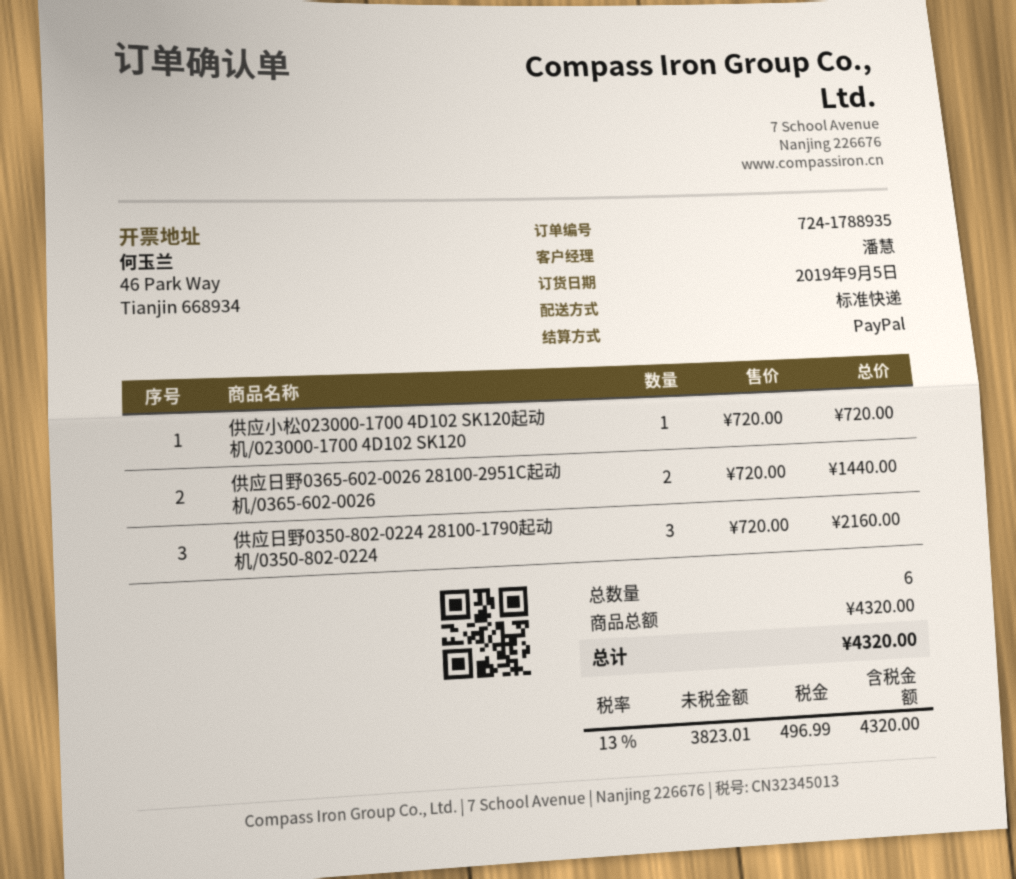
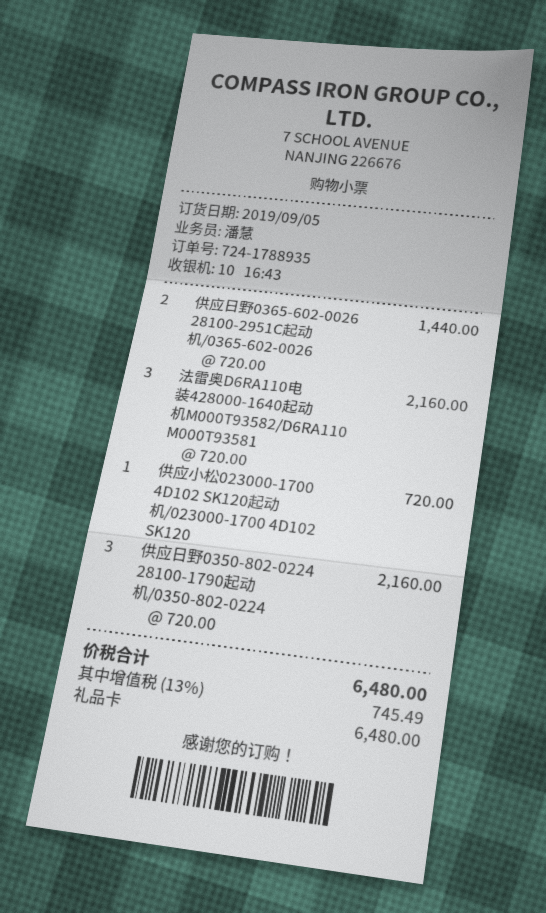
payment method: PayPal -> gift card
法雷奥D6RA110电装428000-1640起动机M000T93582/D6RA110 M000T93581: none -> 3 x 720.00 = 2160.00
tax: 13% = 496.99 -> 13% = 745.49
total: 4320.00 -> 6480.00

